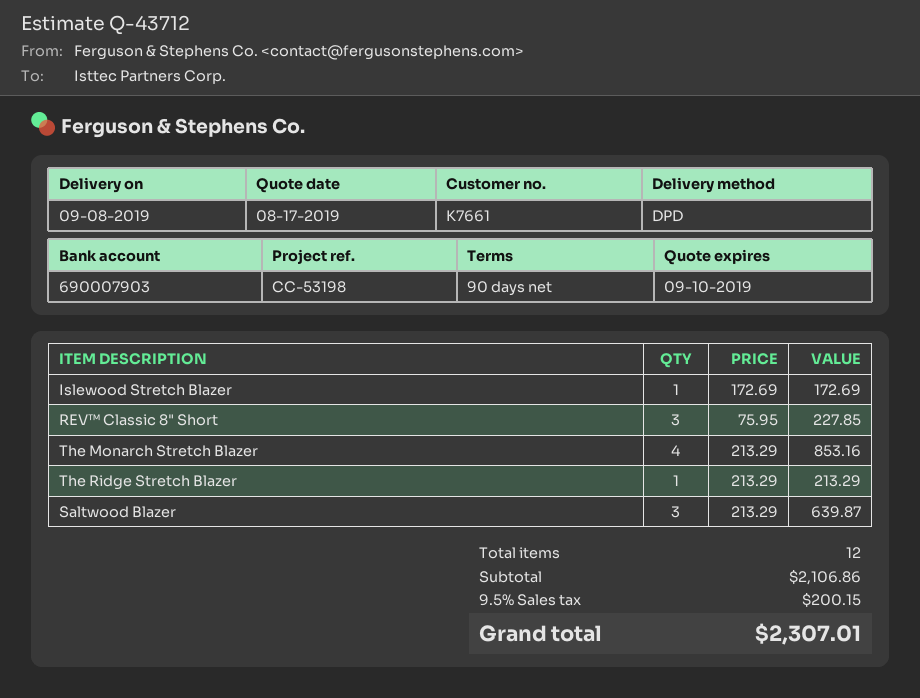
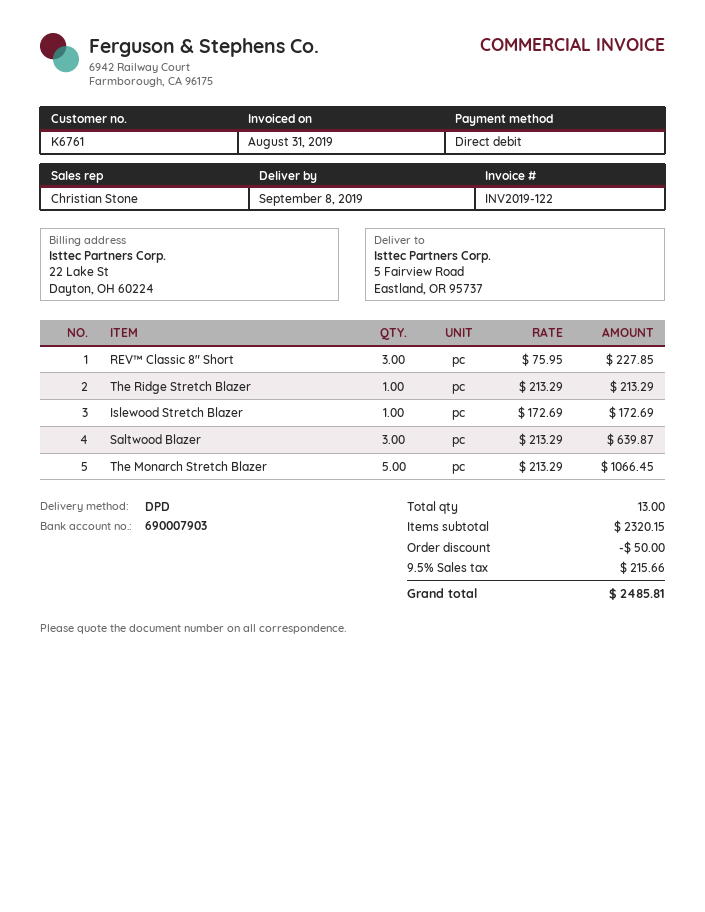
customer number: K7661 -> K6761
The Monarch Stretch Blazer: 4 x 213.29 = 853.16 -> 5 x 213.29 = 1066.45
total quantity: 12 -> 13
subtotal: 2106.86 -> 2320.15
discount: none -> 50.00
tax: 9.5% = 200.15 -> 9.5% = 215.66
total: 2307.01 -> 2485.81

